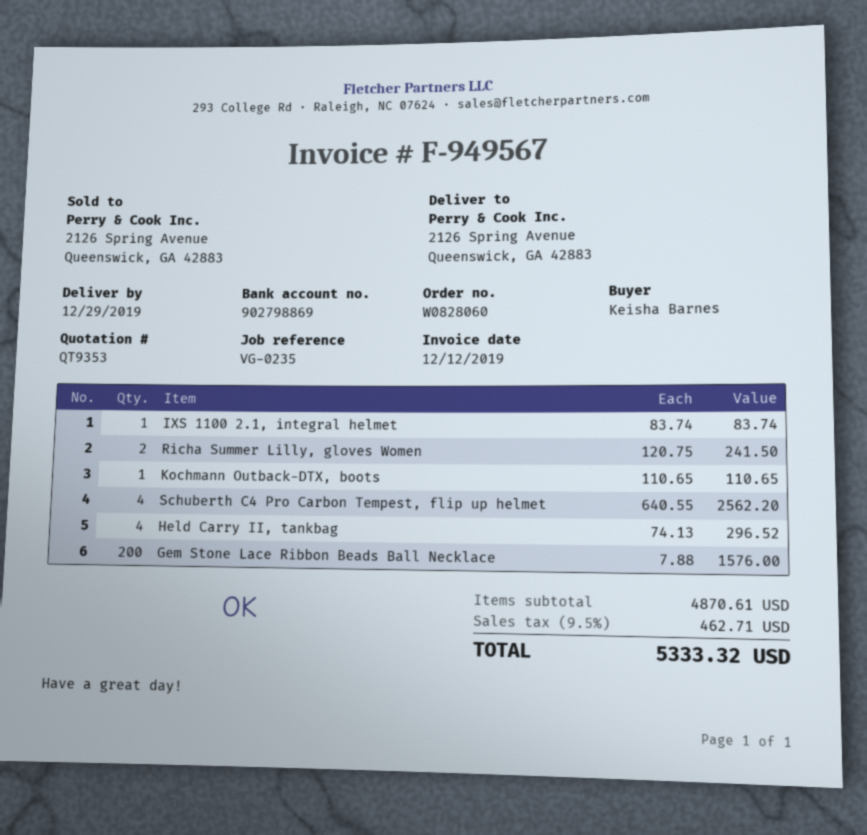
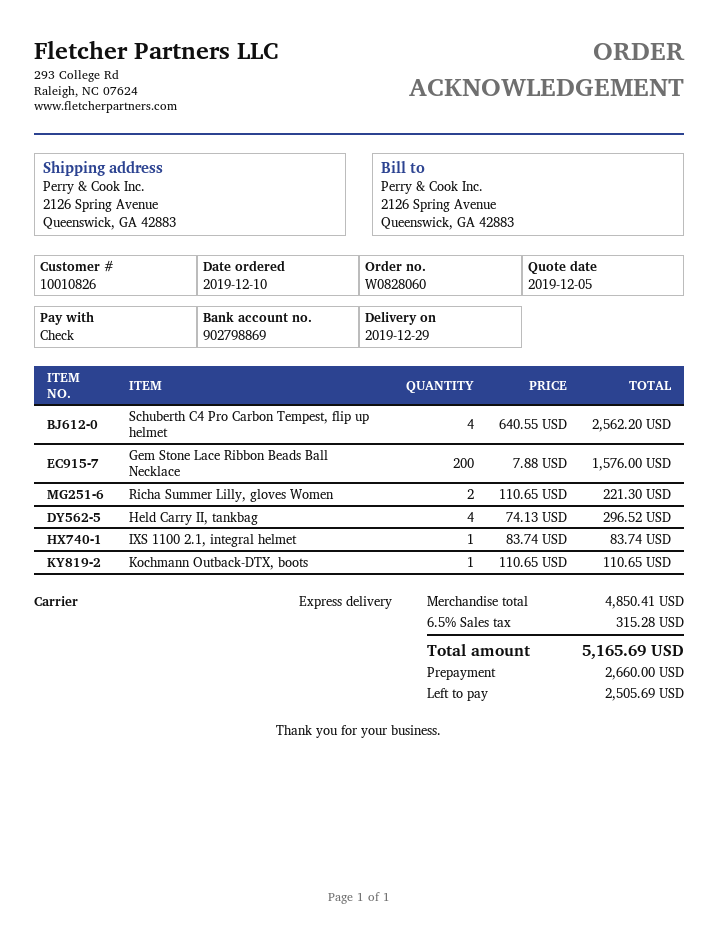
Richa Summer Lilly, gloves Women: 2 x 120.75 = 241.50 -> 2 x 110.65 = 221.30
subtotal: 4870.61 -> 4850.41
tax: 9.5% = 462.71 -> 6.5% = 315.28
total: 5333.32 -> 5165.69

